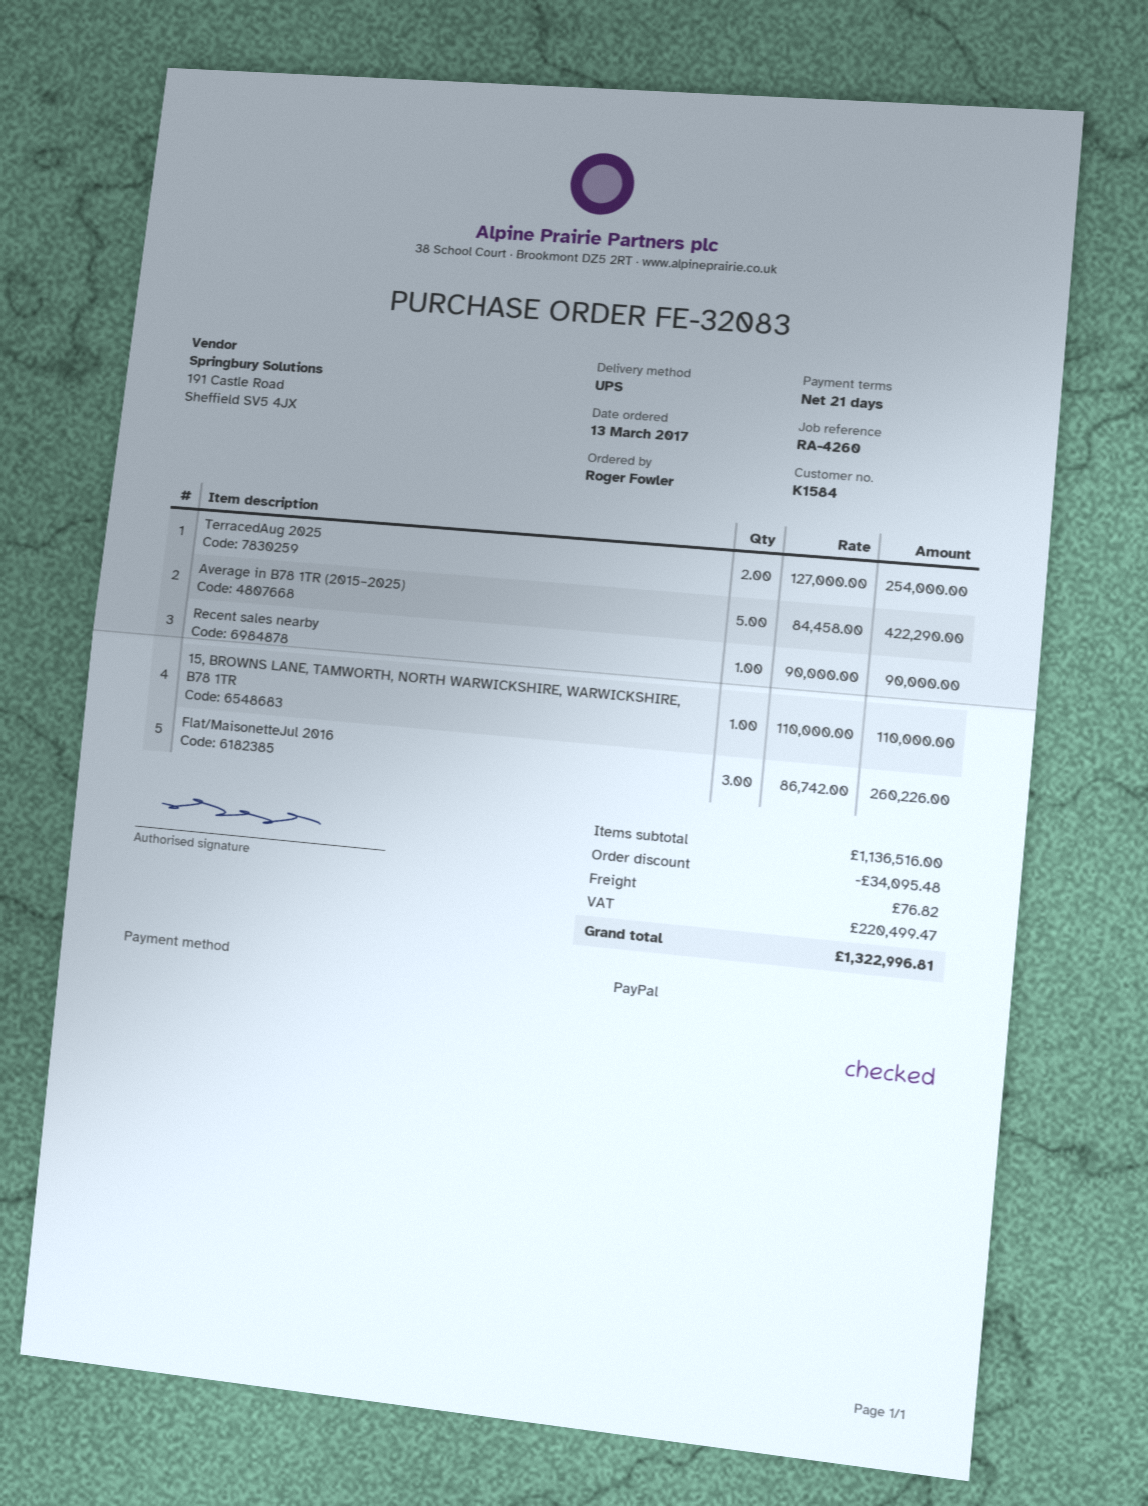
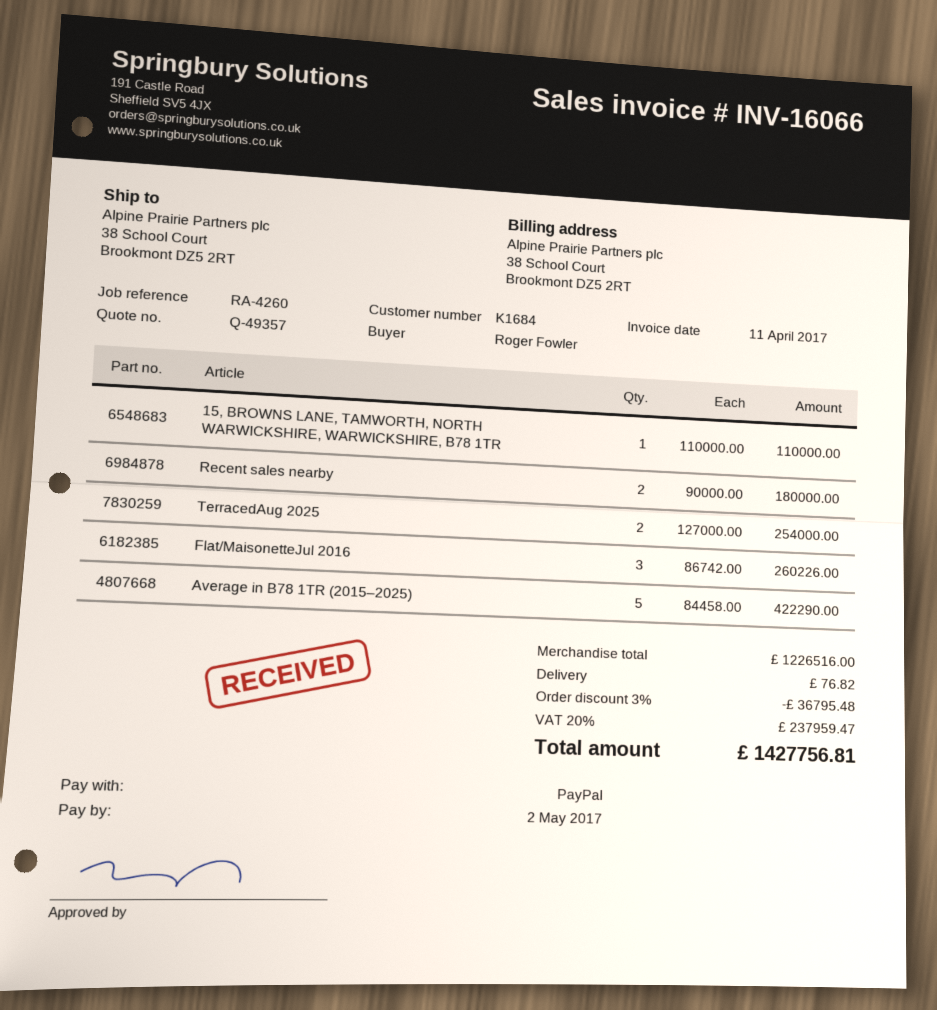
customer number: K1584 -> K1684
Recent sales nearby: 1 x 90000.00 = 90000.00 -> 2 x 90000.00 = 180000.00
subtotal: 1136516.00 -> 1226516.00
discount: 34095.48 -> 36795.48
tax: 220499.47 -> 237959.47
total: 1322996.81 -> 1427756.81

